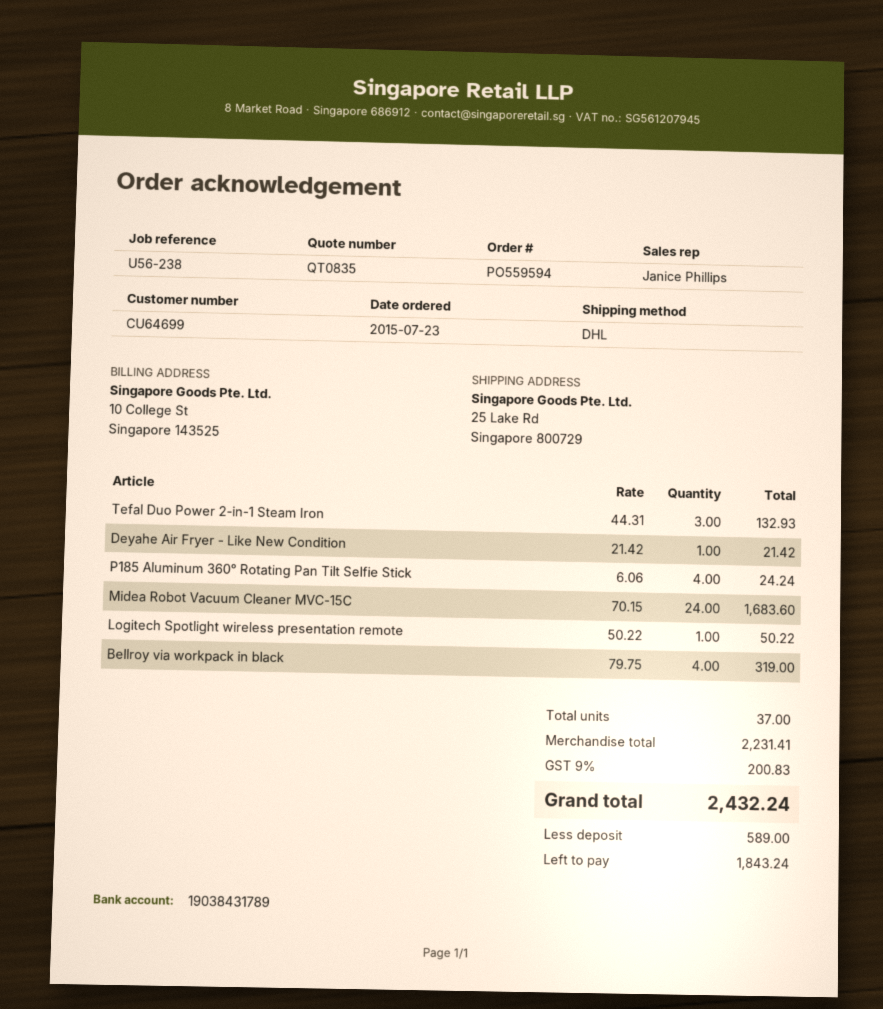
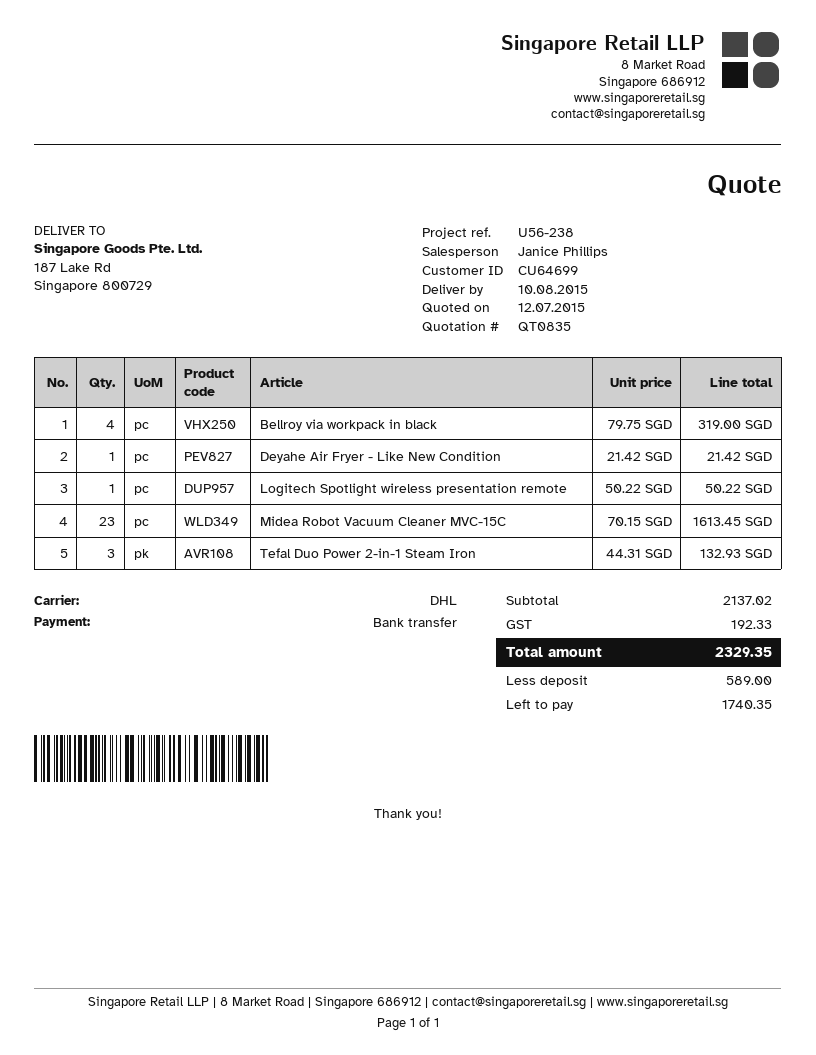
ship to: 25 Lake Rd, Singapore 800729 -> 187 Lake Rd, Singapore 800729
P185 Aluminum 360° Rotating Pan Tilt Selfie Stick: 4 x 6.06 = 24.24 -> none
Midea Robot Vacuum Cleaner MVC-15C: 24 x 70.15 = 1683.60 -> 23 x 70.15 = 1613.45
subtotal: 2231.41 -> 2137.02
tax: 200.83 -> 192.33
total: 2432.24 -> 2329.35
balance: 1843.24 -> 1740.35

